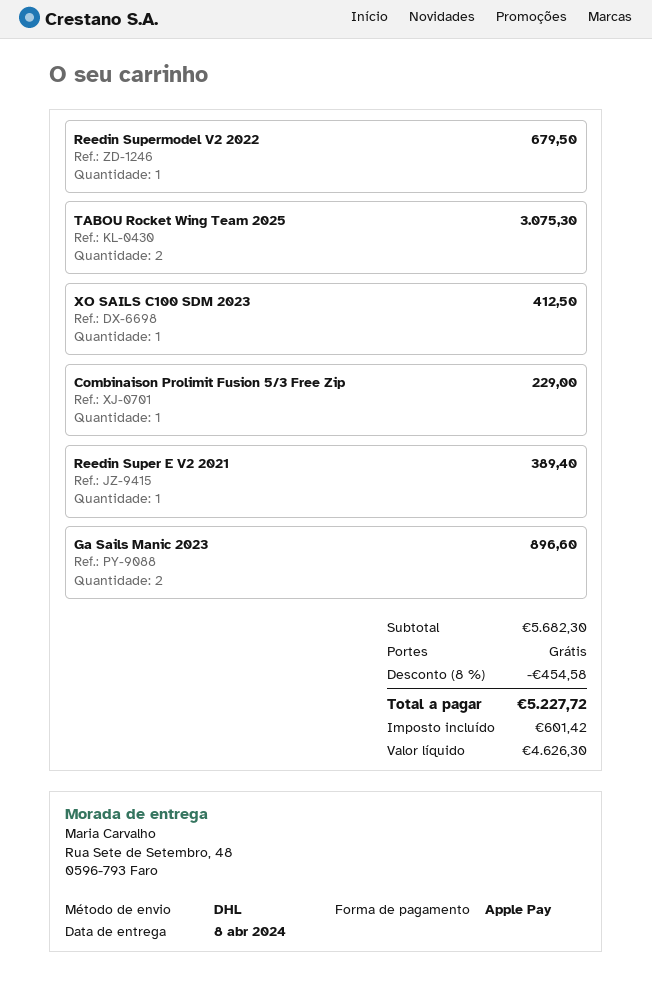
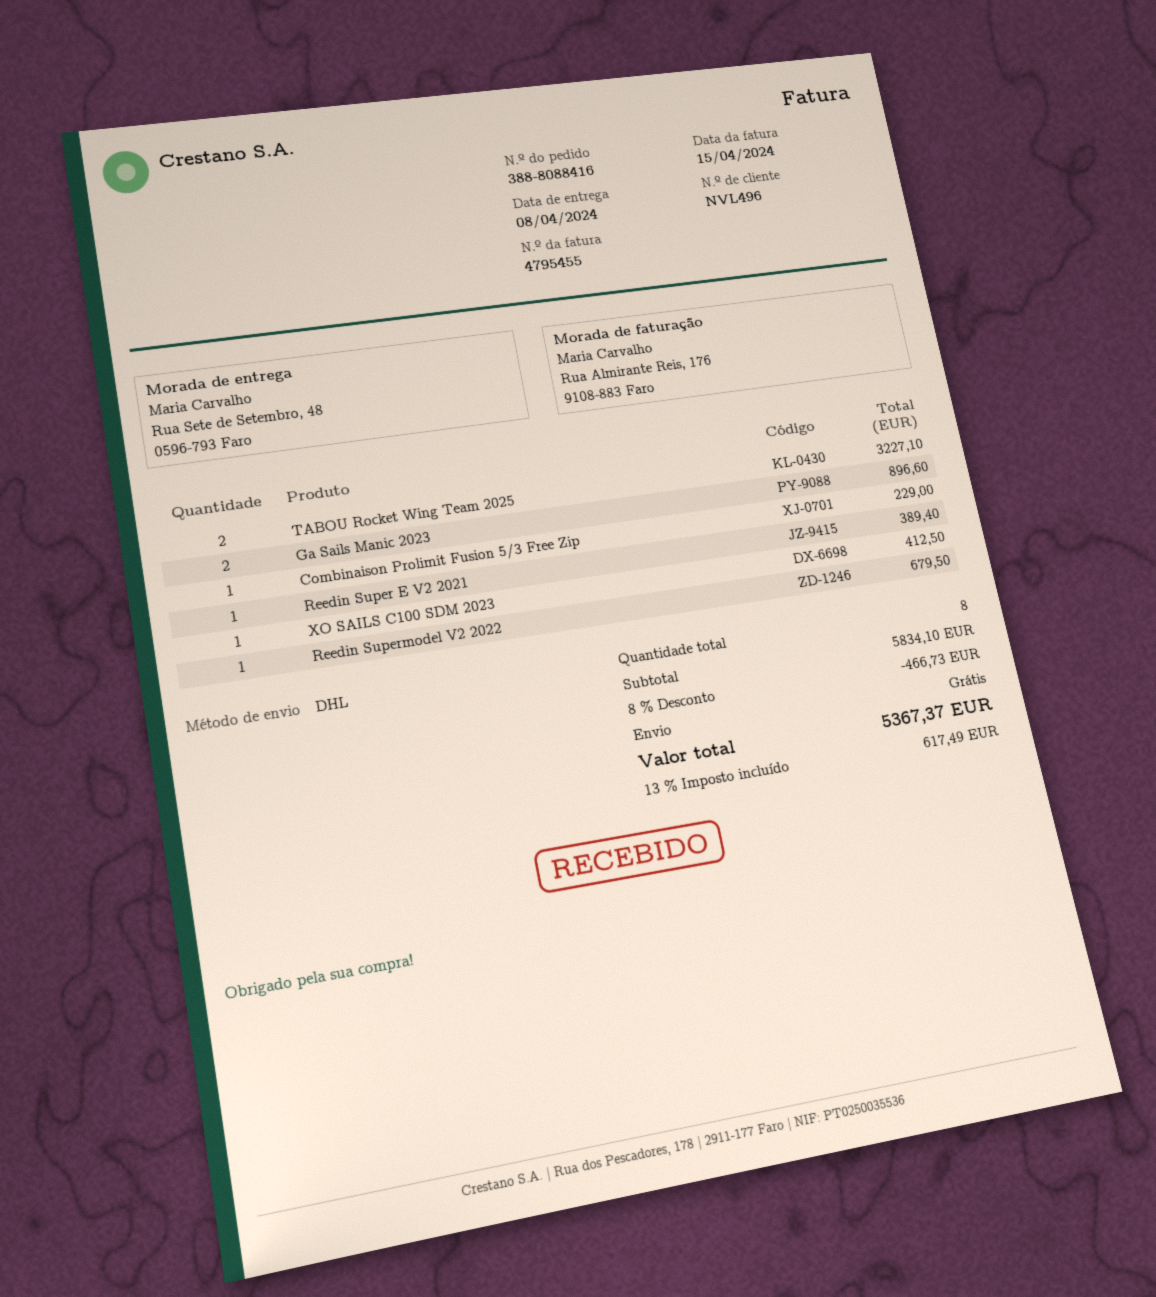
TABOU Rocket Wing Team 2025: 2 for 3075.30 -> 2 for 3227.10
subtotal: 5682.30 -> 5834.10
discount: 8% = 454.58 -> 8% = 466.73
tax: 601.42 -> 617.49
total: 5227.72 -> 5367.37

